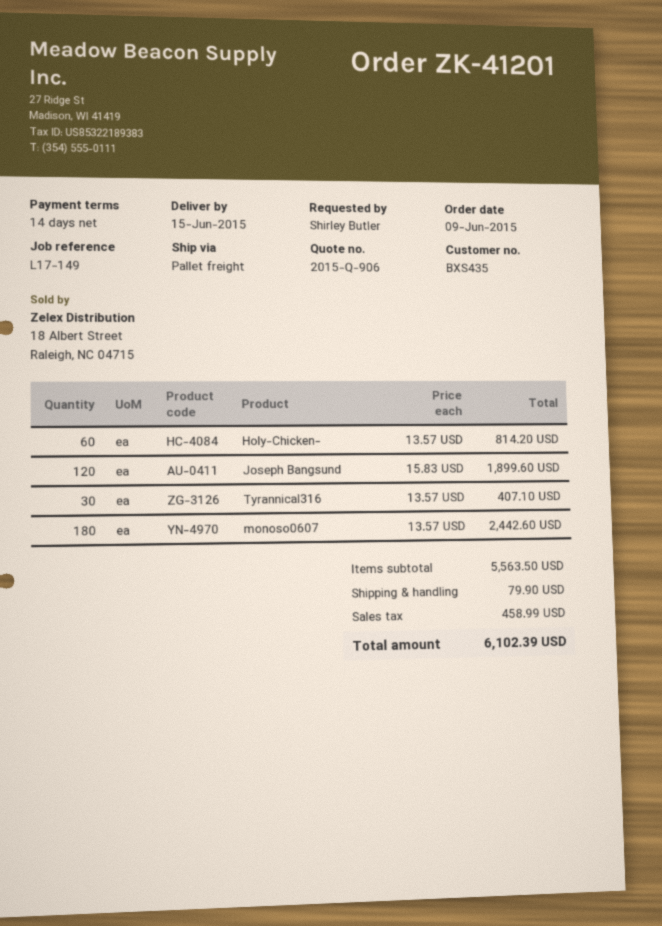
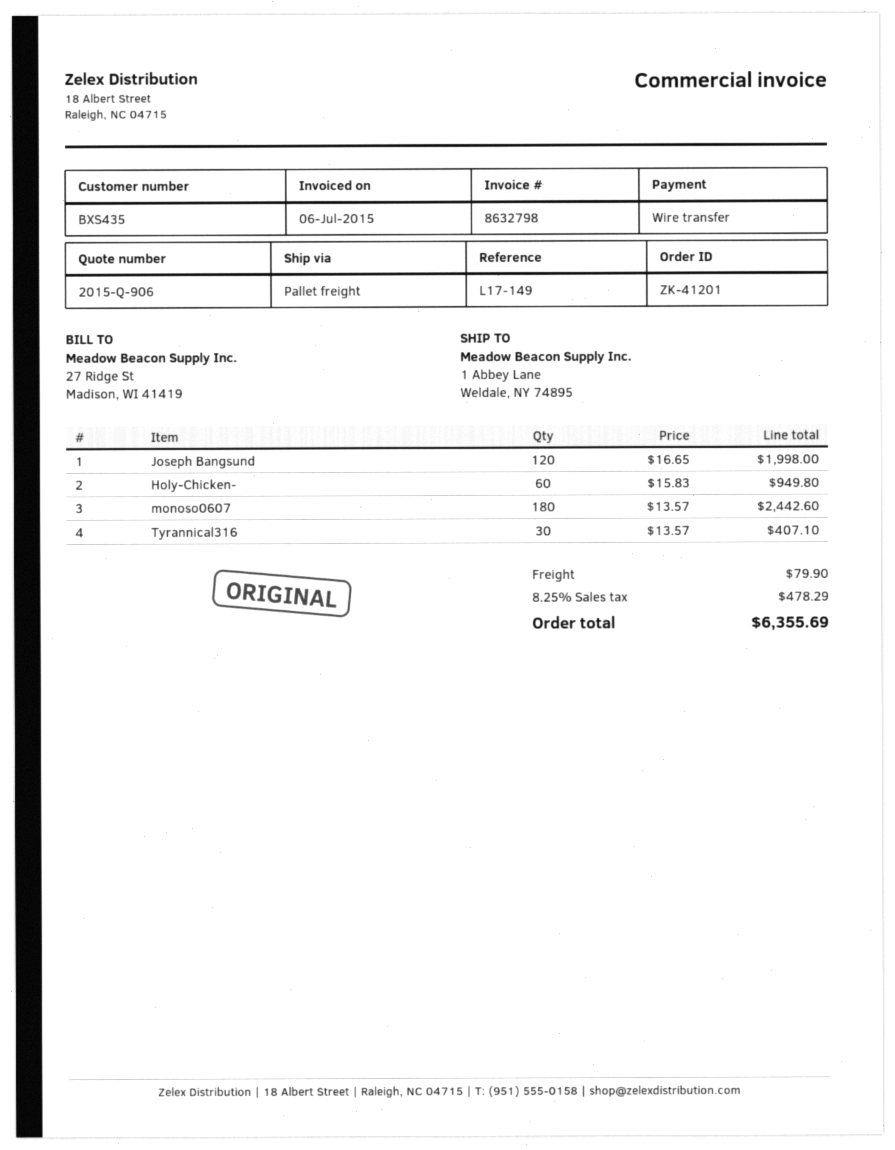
Holy-Chicken-: 60 x 13.57 = 814.20 -> 60 x 15.83 = 949.80
Joseph Bangsund: 120 x 15.83 = 1899.60 -> 120 x 16.65 = 1998.00
tax: 458.99 -> 478.29
total: 6102.39 -> 6355.69

